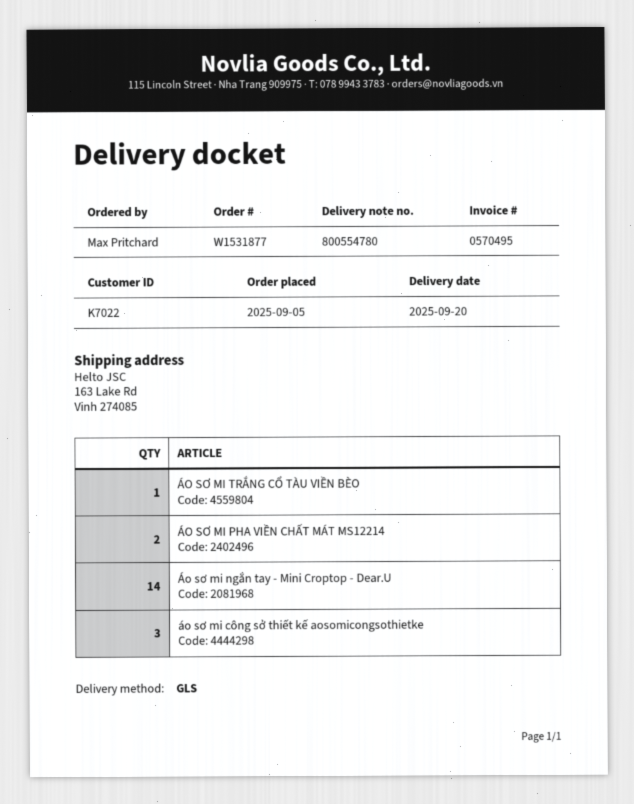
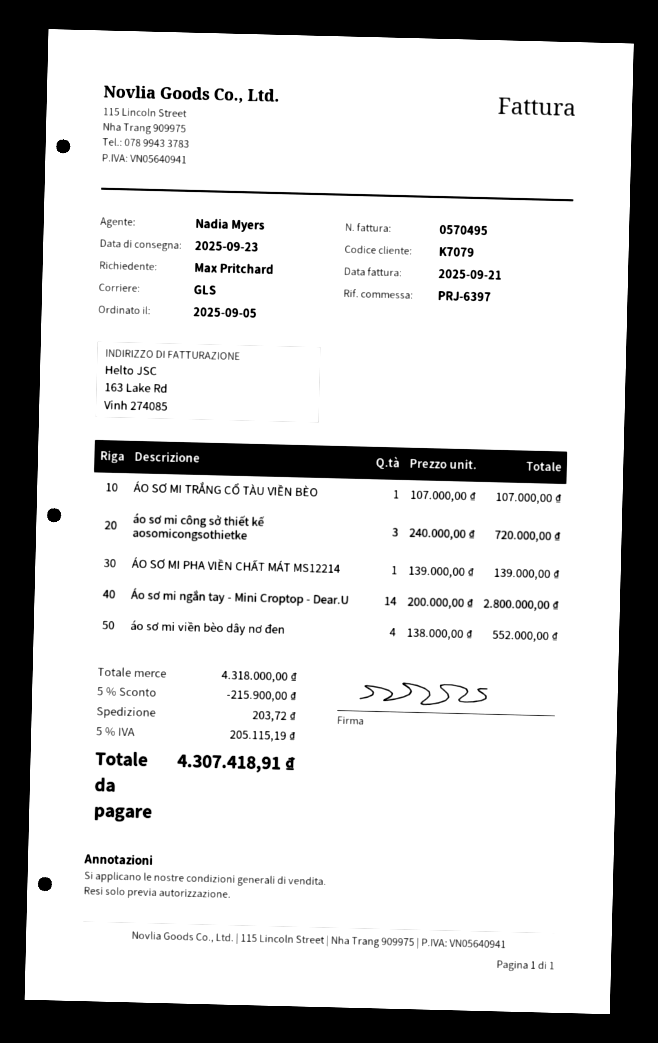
delivery date: 2025-09-20 -> 2025-09-23
customer number: K7022 -> K7079
ÁO SƠ MI PHA VIỀN CHẤT MÁT MS12214: 2 -> 1
áo sơ mi viền bèo dây nơ đen: none -> 4

